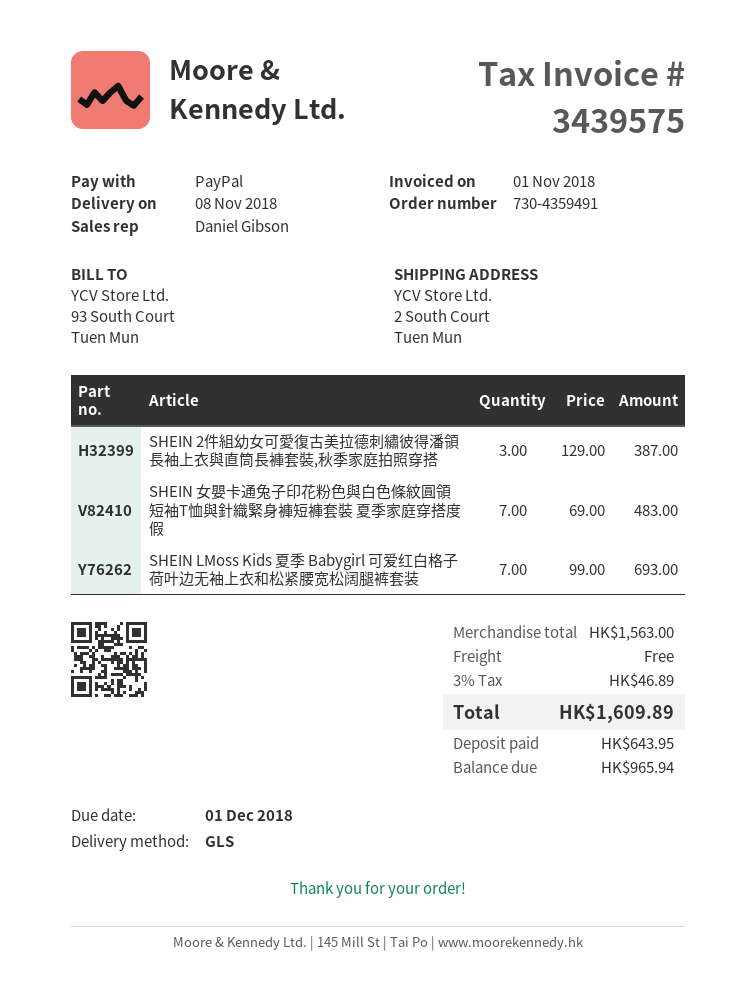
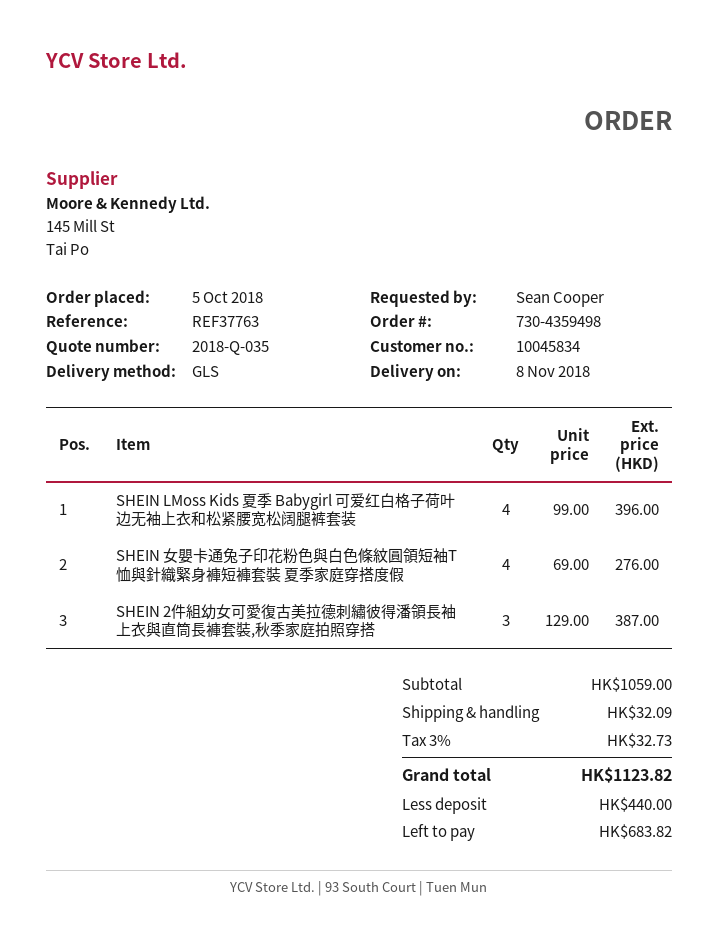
order number: 730-4359491 -> 730-4359498
SHEIN 女嬰卡通兔子印花粉色與白色條紋圓領短袖T恤與針織緊身褲短褲套裝 夏季家庭穿搭度假: 7 x 69.00 = 483.00 -> 4 x 69.00 = 276.00
SHEIN LMoss Kids 夏季 Babygirl 可爱红白格子荷叶边无袖上衣和松紧腰宽松阔腿裤套装: 7 x 99.00 = 693.00 -> 4 x 99.00 = 396.00
subtotal: 1563.00 -> 1059.00
shipping: 0.00 -> 32.09
tax: 3% = 46.89 -> 3% = 32.73
total: 1609.89 -> 1123.82
deposit: 643.95 -> 440.00
balance: 965.94 -> 683.82

